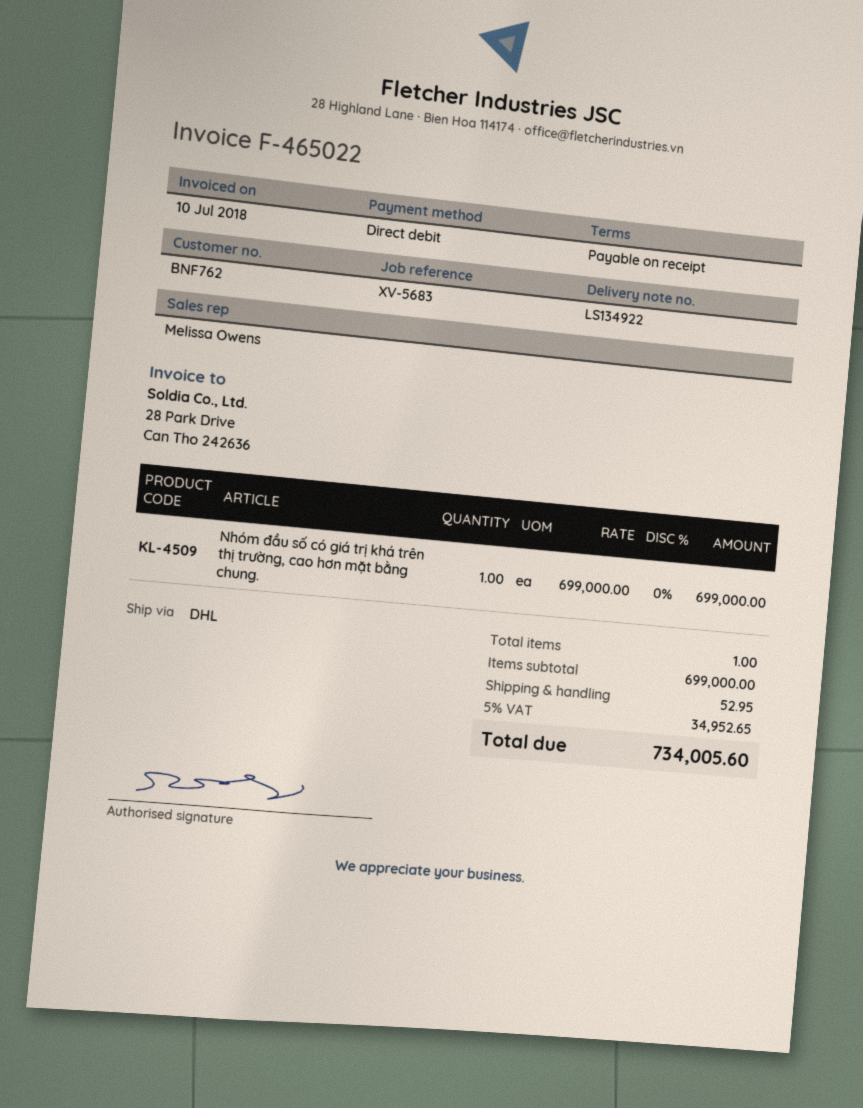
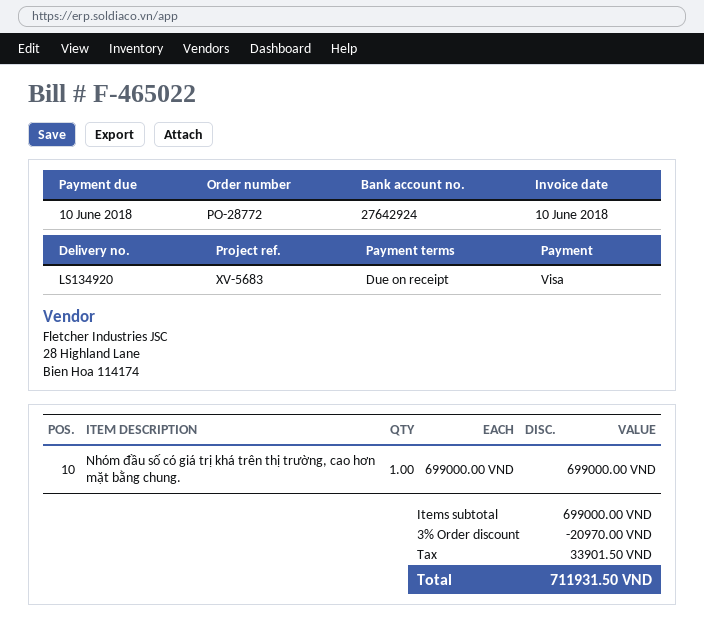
delivery note number: LS134922 -> LS134920
invoice date: 2018-07-10 -> 2018-06-10
payment method: direct debit -> Visa
discount: none -> 3% = 20970.00
shipping: 52.95 -> none
tax: 34952.65 -> 33901.50
total: 734005.60 -> 711931.50

